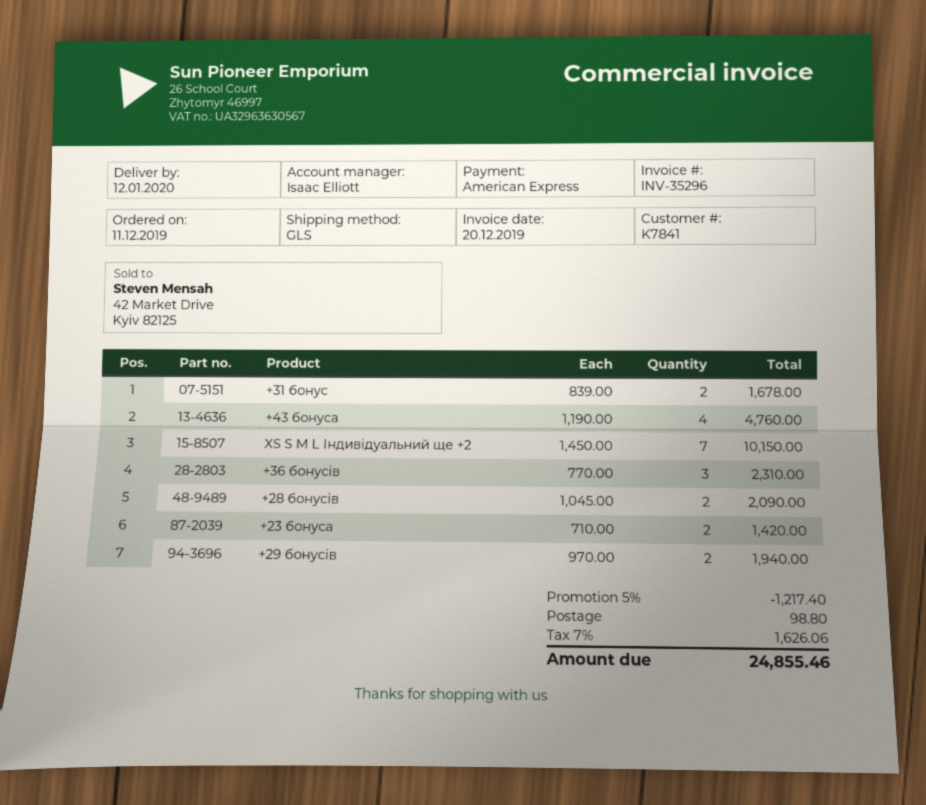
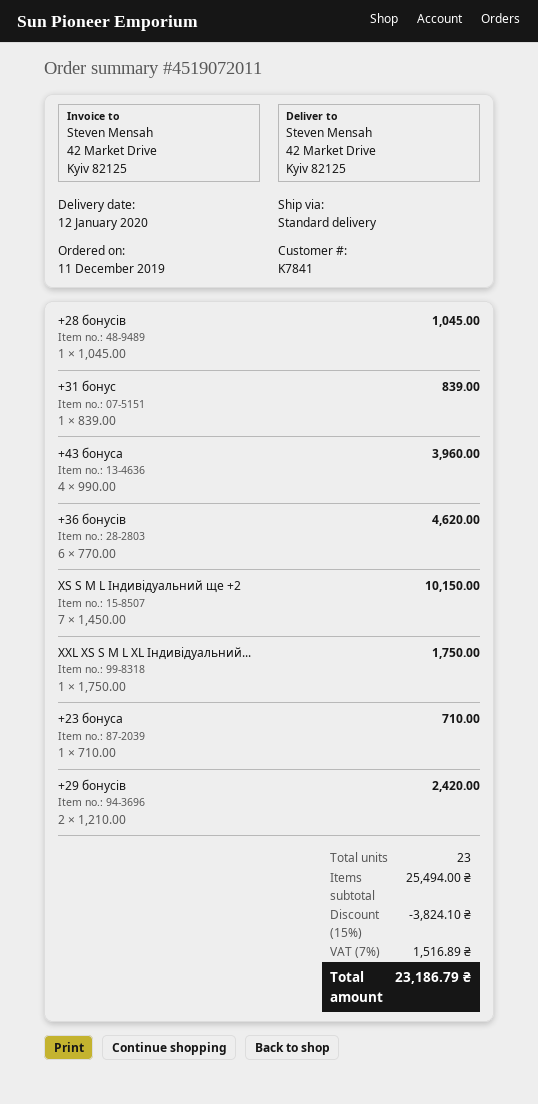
shipping method: GLS -> standard
+31 бонус: 2 x 839.00 = 1678.00 -> 1 x 839.00 = 839.00
+43 бонуса: 4 x 1190.00 = 4760.00 -> 4 x 990.00 = 3960.00
+36 бонусів: 3 x 770.00 = 2310.00 -> 6 x 770.00 = 4620.00
+28 бонусів: 2 x 1045.00 = 2090.00 -> 1 x 1045.00 = 1045.00
+23 бонуса: 2 x 710.00 = 1420.00 -> 1 x 710.00 = 710.00
+29 бонусів: 2 x 970.00 = 1940.00 -> 2 x 1210.00 = 2420.00
XXL XS S M L XL Індивідуальний...: none -> 1 x 1750.00 = 1750.00
discount: 5% = 1217.40 -> 15% = 3824.10
shipping: 98.80 -> none
tax: 7% = 1626.06 -> 7% = 1516.89
total: 24855.46 -> 23186.79

